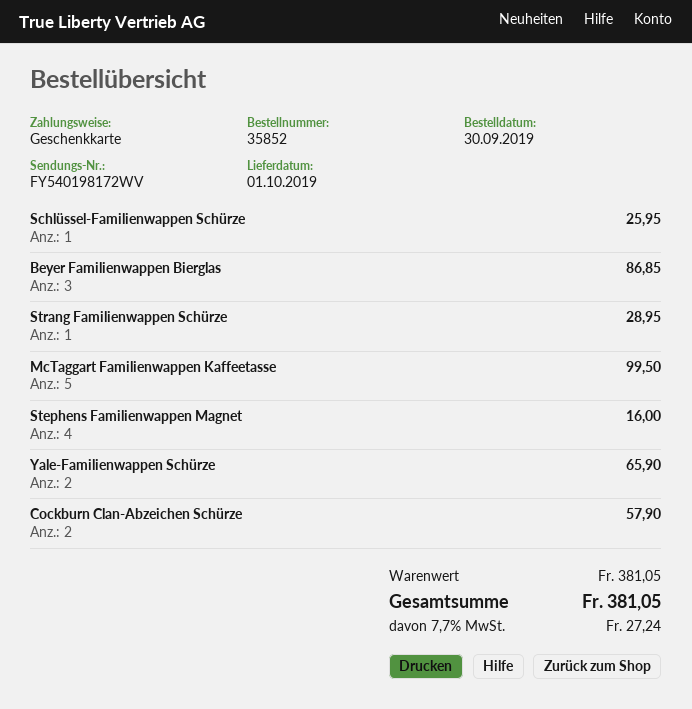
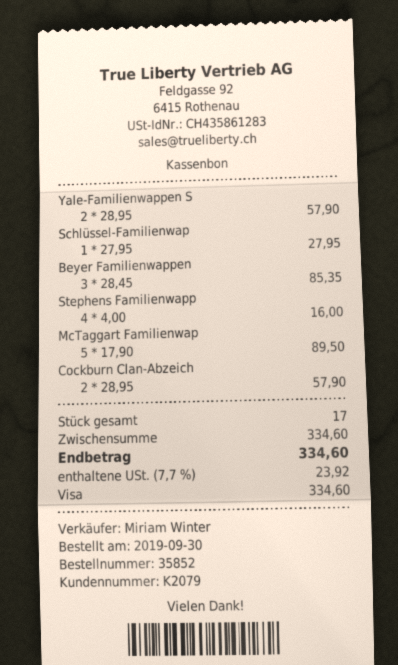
payment method: gift card -> Visa
Schlüssel-Familienwappen Schürze: 1 for 25.95 -> 1 for 27.95
Beyer Familienwappen Bierglas: 3 for 86.85 -> 3 for 85.35
Strang Familienwappen Schürze: 1 for 28.95 -> none
McTaggart Familienwappen Kaffeetasse: 5 for 99.50 -> 5 for 89.50
Yale-Familienwappen Schürze: 2 for 65.90 -> 2 for 57.90
subtotal: 381.05 -> 334.60
tax: 7.7% = 27.24 -> 7.7% = 23.92
total: 381.05 -> 334.60

